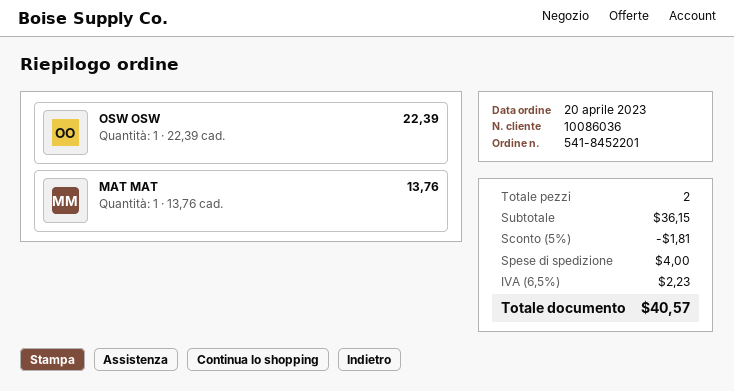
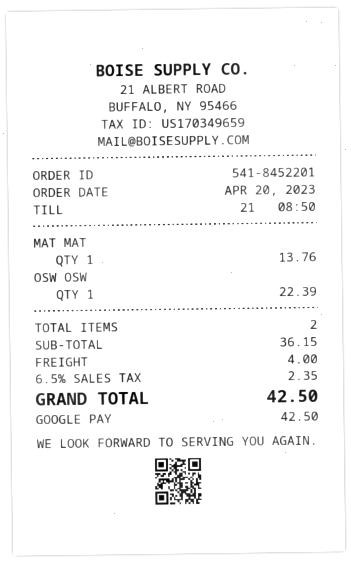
discount: 5% = 1.81 -> none
tax: 6.5% = 2.23 -> 6.5% = 2.35
total: 40.57 -> 42.50

